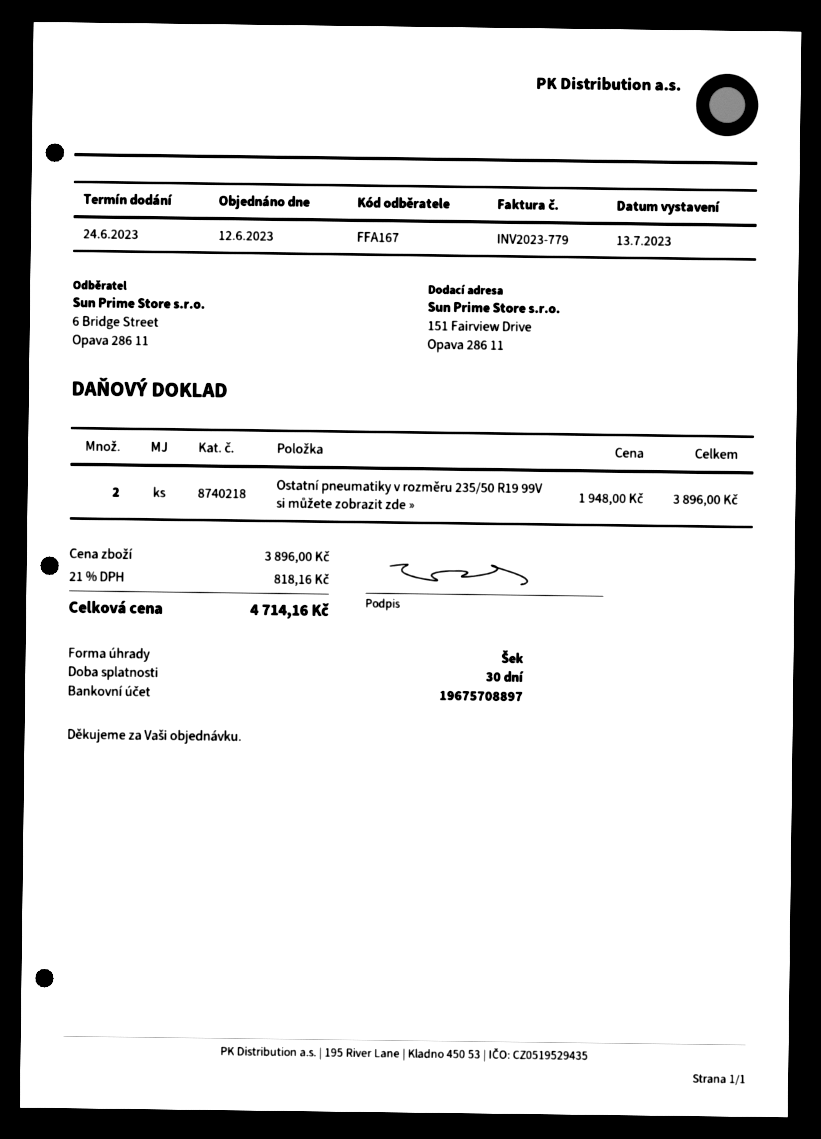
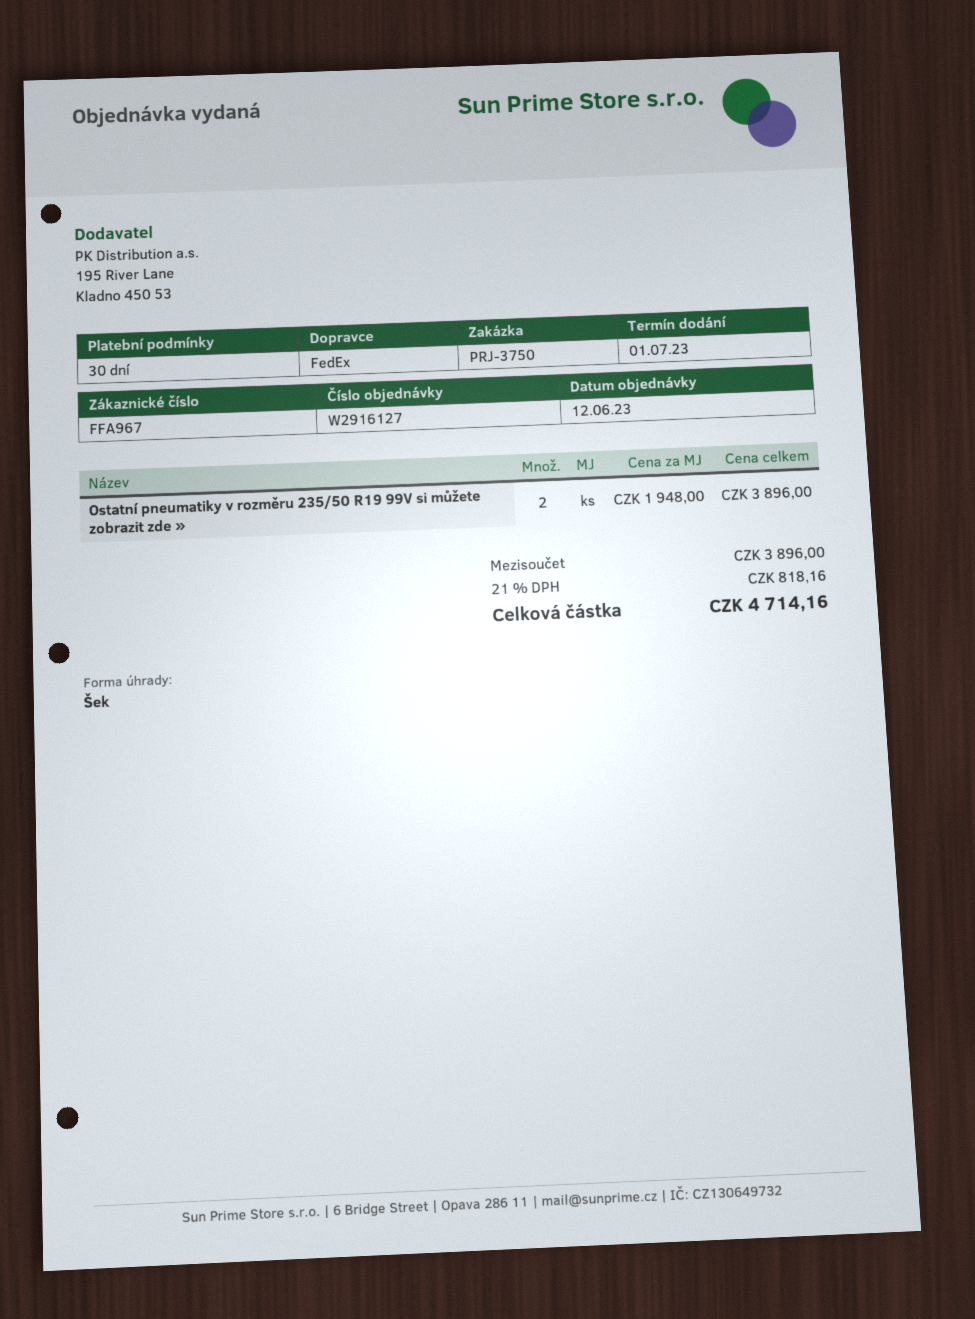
delivery date: 2023-06-24 -> 2023-07-01
customer number: FFA167 -> FFA967

